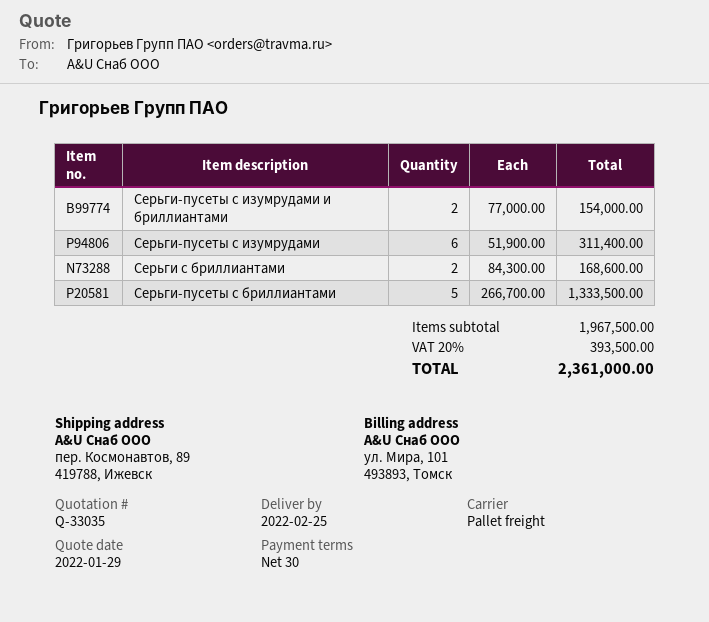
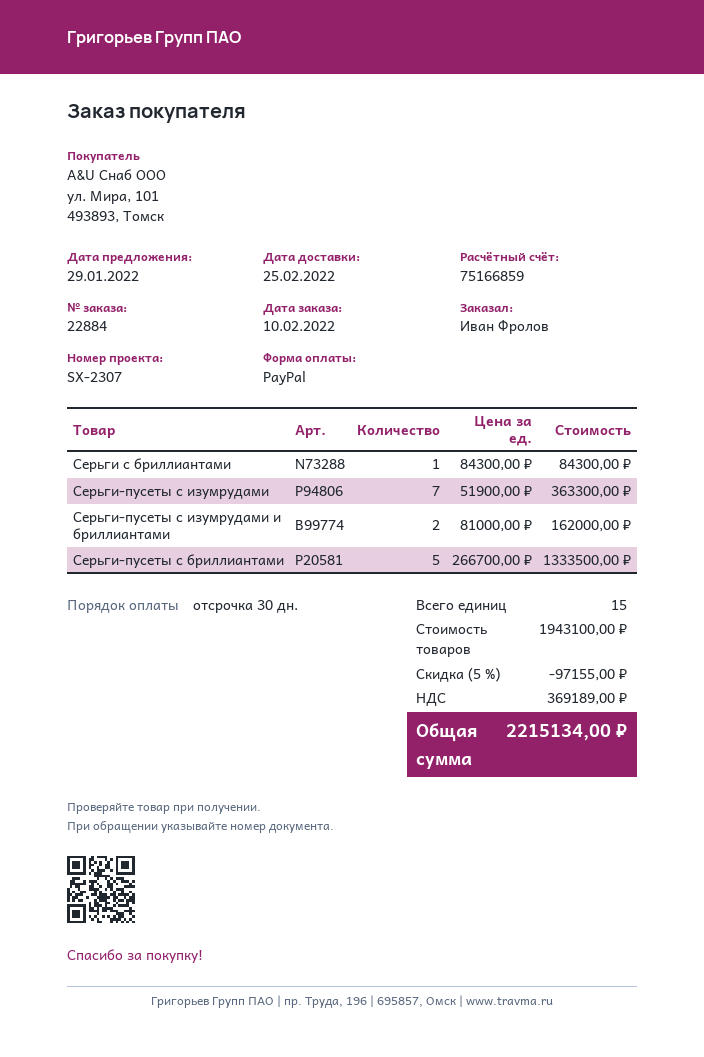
Серьги-пусеты с изумрудами и бриллиантами: 2 x 77000.00 = 154000.00 -> 2 x 81000.00 = 162000.00
Серьги-пусеты с изумрудами: 6 x 51900.00 = 311400.00 -> 7 x 51900.00 = 363300.00
Серьги с бриллиантами: 2 x 84300.00 = 168600.00 -> 1 x 84300.00 = 84300.00
subtotal: 1967500.00 -> 1943100.00
discount: none -> 5% = 97155.00
tax: 393500.00 -> 369189.00
total: 2361000.00 -> 2215134.00

